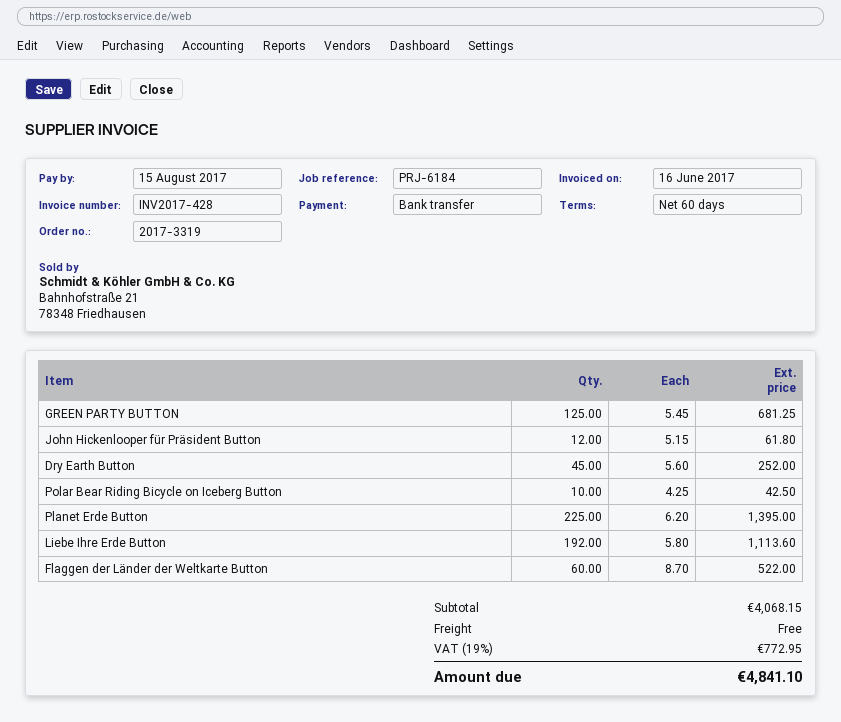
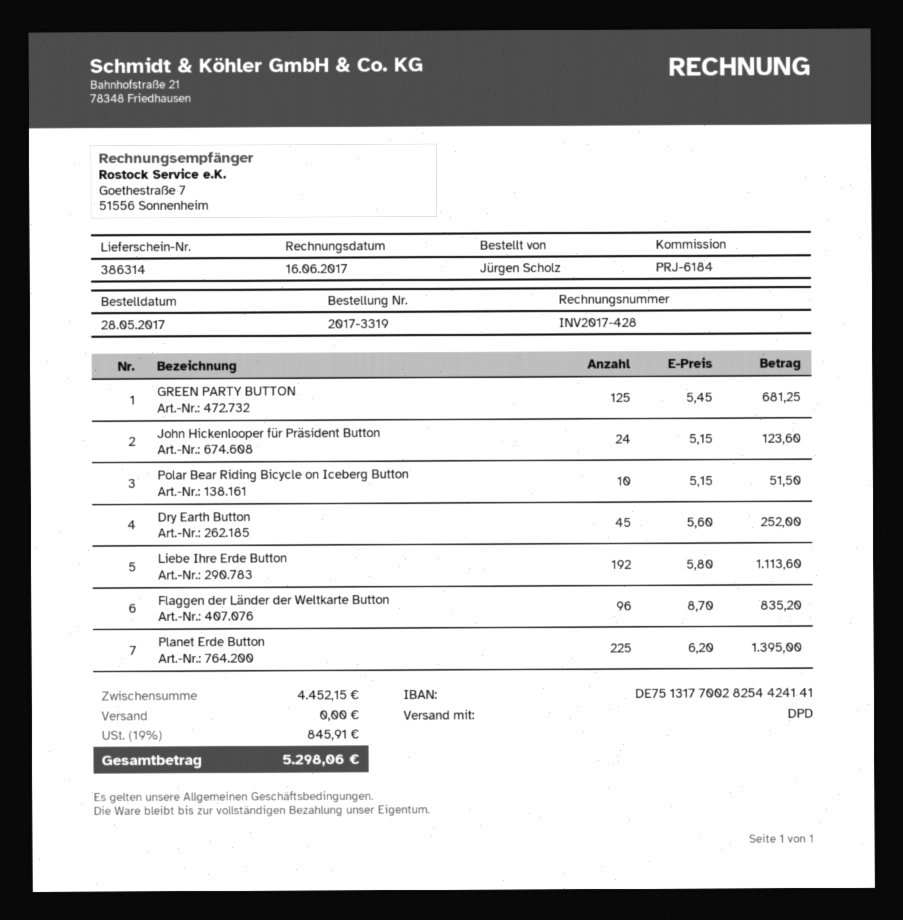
John Hickenlooper für Präsident Button: 12 x 5.15 = 61.80 -> 24 x 5.15 = 123.60
Polar Bear Riding Bicycle on Iceberg Button: 10 x 4.25 = 42.50 -> 10 x 5.15 = 51.50
Flaggen der Länder der Weltkarte Button: 60 x 8.70 = 522.00 -> 96 x 8.70 = 835.20
subtotal: 4068.15 -> 4452.15
tax: 19% = 772.95 -> 19% = 845.91
total: 4841.10 -> 5298.06

